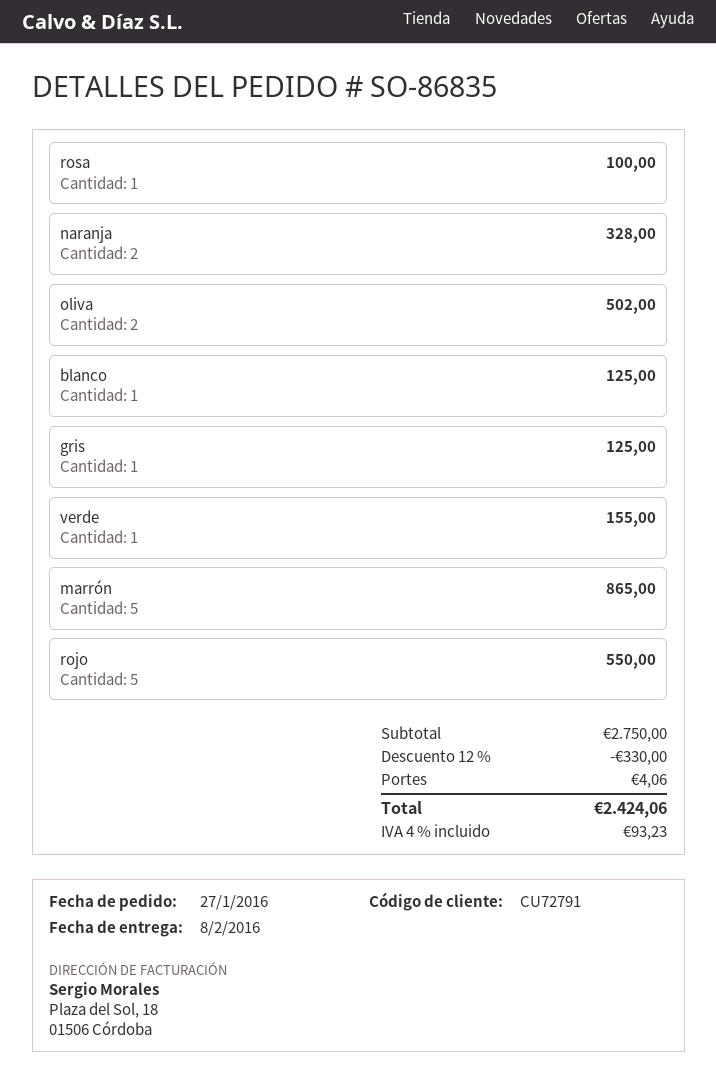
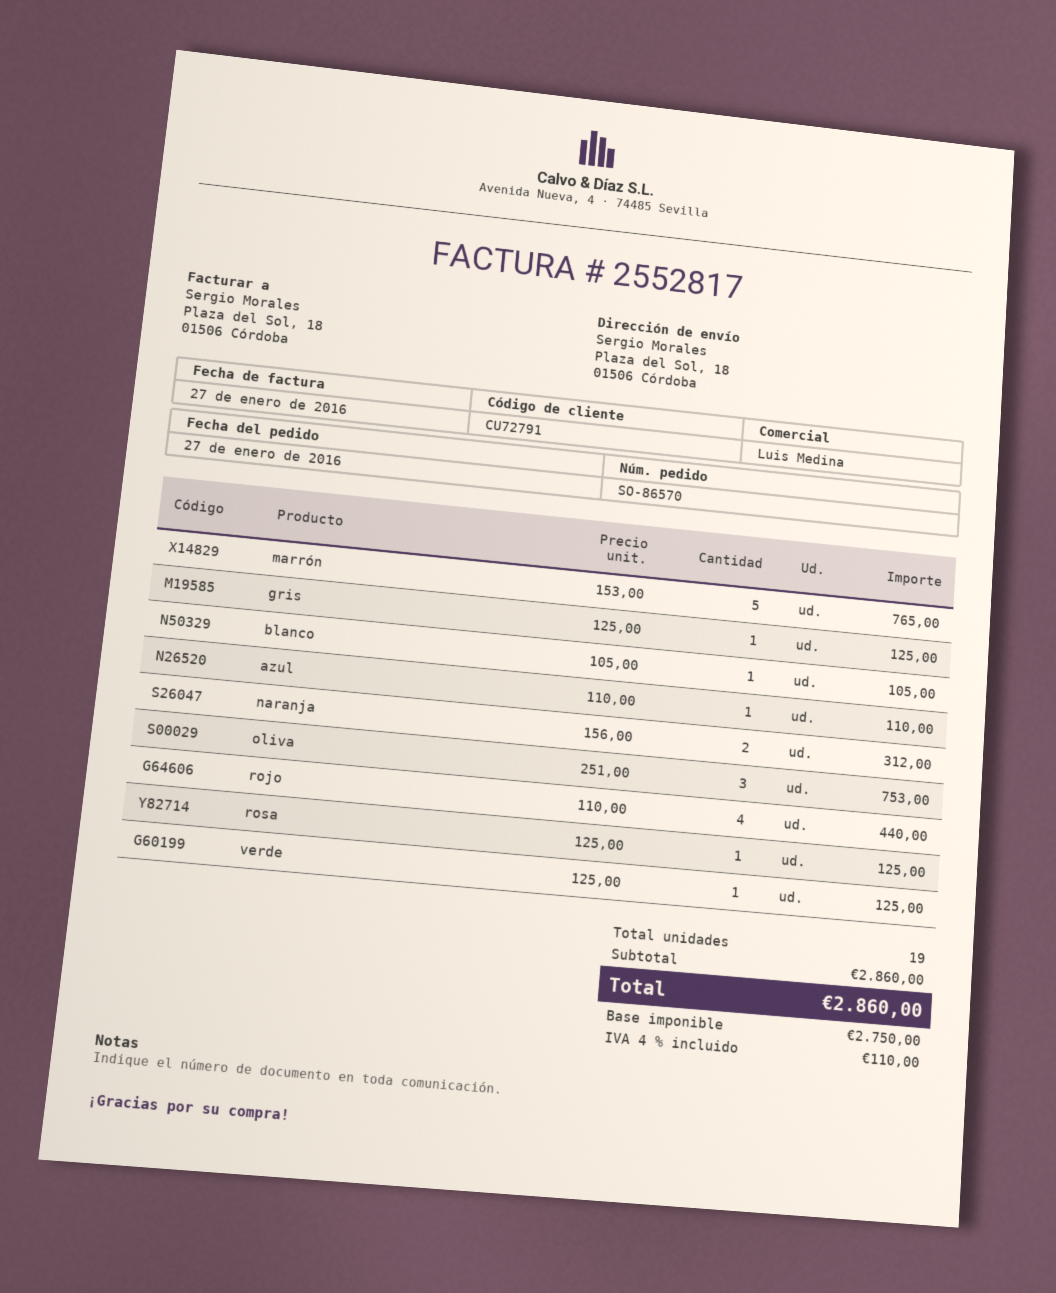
order number: SO-86835 -> SO-86570
rosa: 1 for 100.00 -> 1 for 125.00
naranja: 2 for 328.00 -> 2 for 312.00
oliva: 2 for 502.00 -> 3 for 753.00
blanco: 1 for 125.00 -> 1 for 105.00
verde: 1 for 155.00 -> 1 for 125.00
marrón: 5 for 865.00 -> 5 for 765.00
rojo: 5 for 550.00 -> 4 for 440.00
azul: none -> 1 for 110.00
subtotal: 2750.00 -> 2860.00
discount: 12% = 330.00 -> none
shipping: 4.06 -> none
tax: 4% = 93.23 -> 4% = 110.00
total: 2424.06 -> 2860.00

